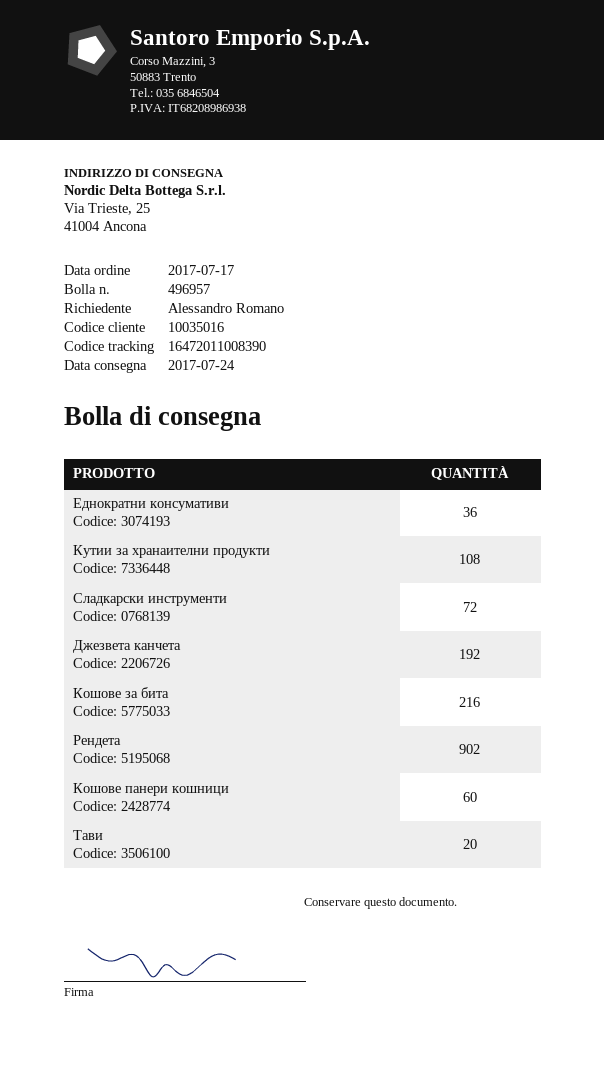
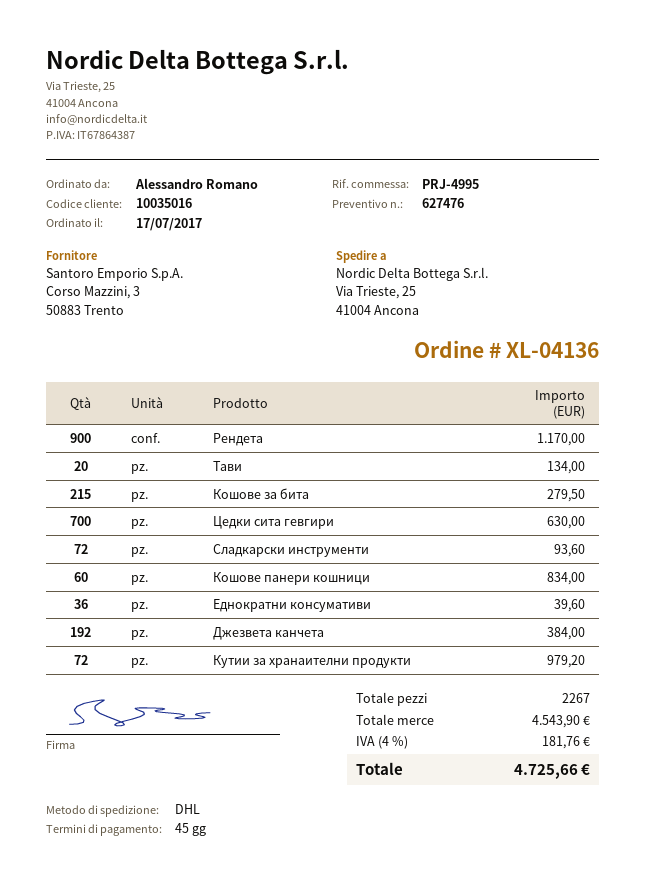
Кутии за хранаителни продукти: 108 -> 72
Кошове за бита: 216 -> 215
Рендета: 902 -> 900
Цедки сита гевгири: none -> 700

